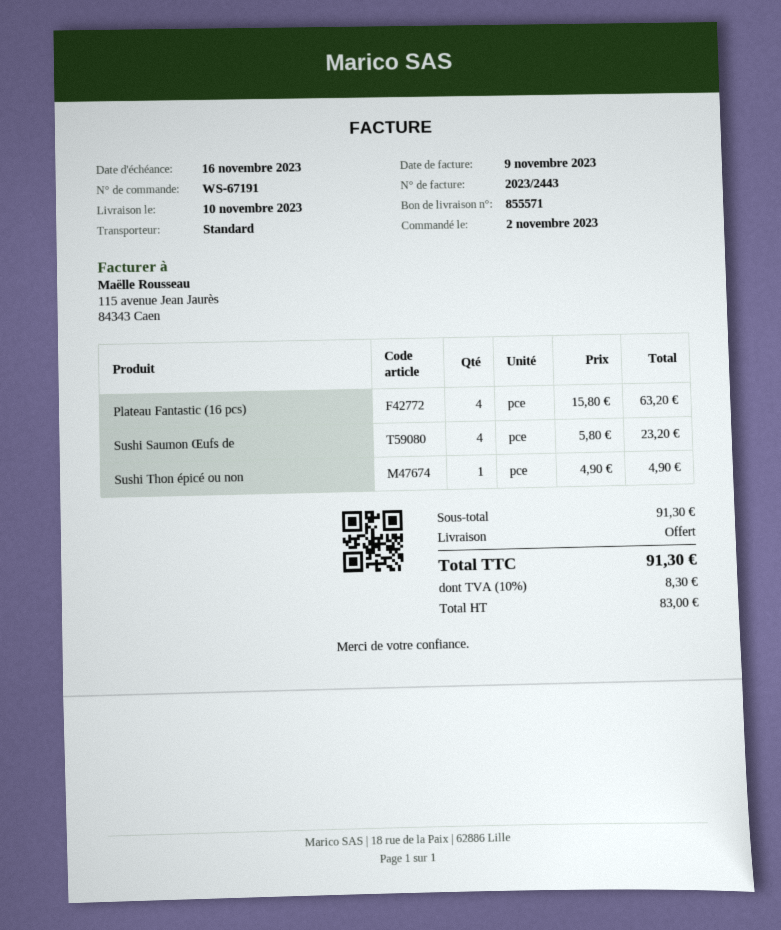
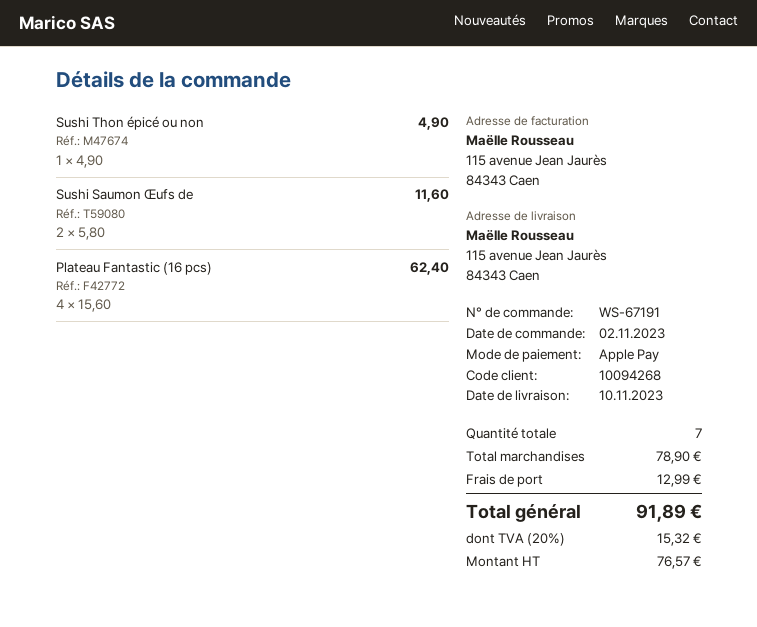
Plateau Fantastic (16 pcs): 4 x 15.80 = 63.20 -> 4 x 15.60 = 62.40
Sushi Saumon Œufs de: 4 x 5.80 = 23.20 -> 2 x 5.80 = 11.60
subtotal: 91.30 -> 78.90
shipping: 0.00 -> 12.99
net: 83.00 -> 76.57
tax: 10% = 8.30 -> 20% = 15.32
total: 91.30 -> 91.89

